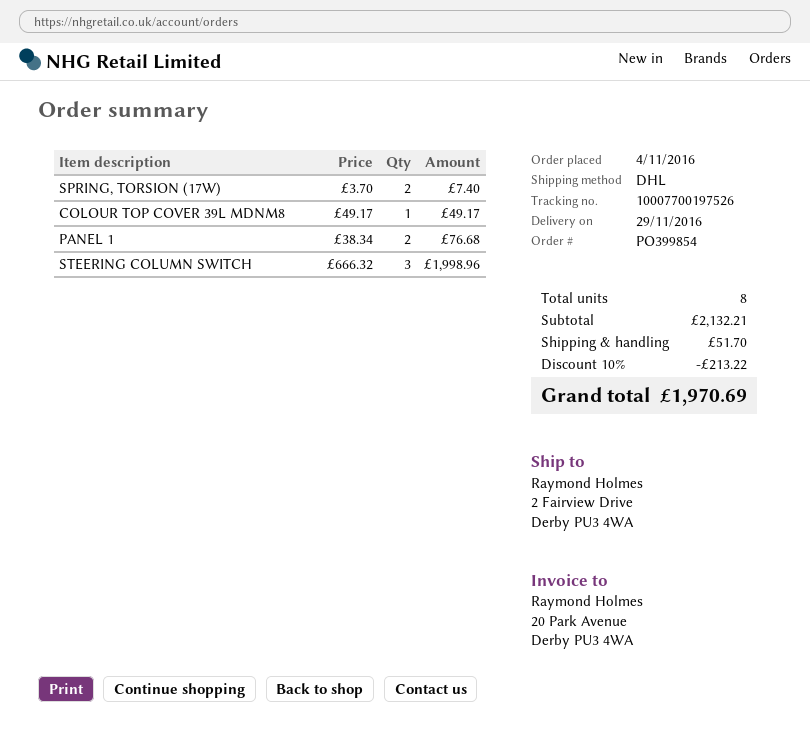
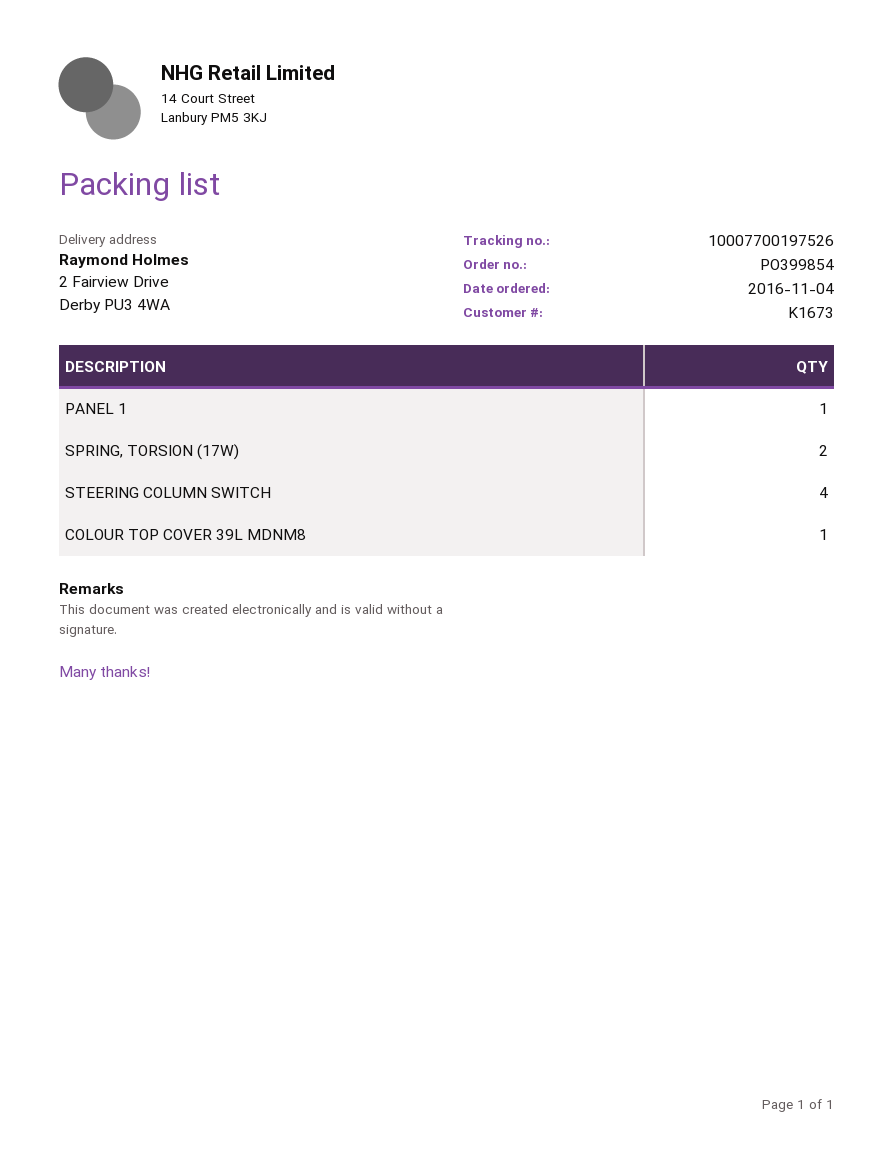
PANEL 1: 2 -> 1
STEERING COLUMN SWITCH: 3 -> 4

